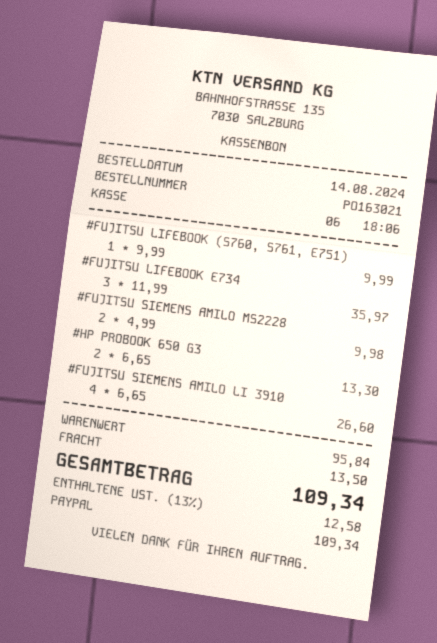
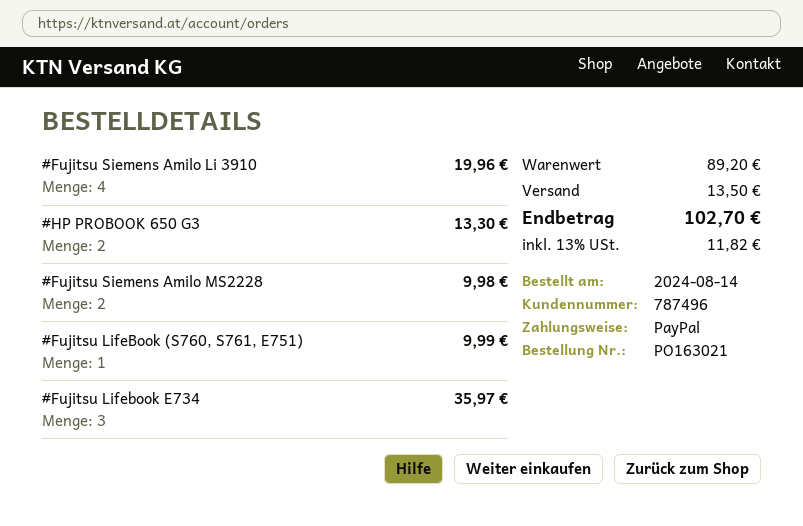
#FUJITSU SIEMENS AMILO LI 3910: 4 for 26.60 -> 4 for 19.96
subtotal: 95.84 -> 89.20
tax: 13% = 12.58 -> 13% = 11.82
total: 109.34 -> 102.70

